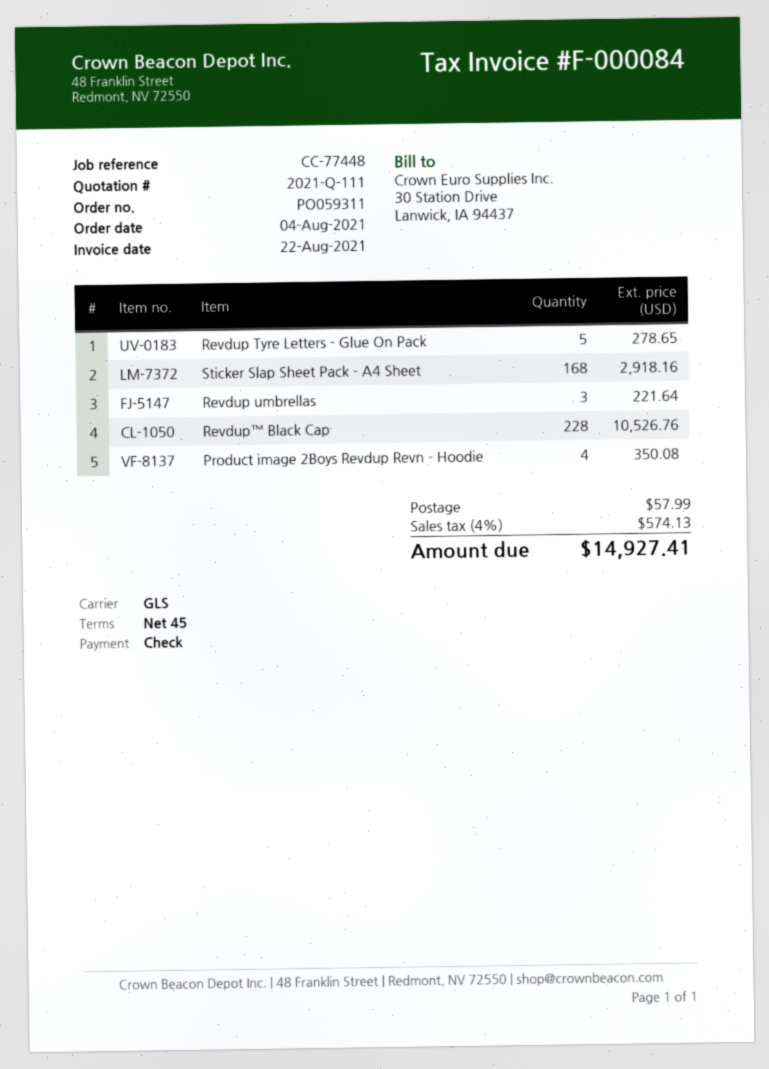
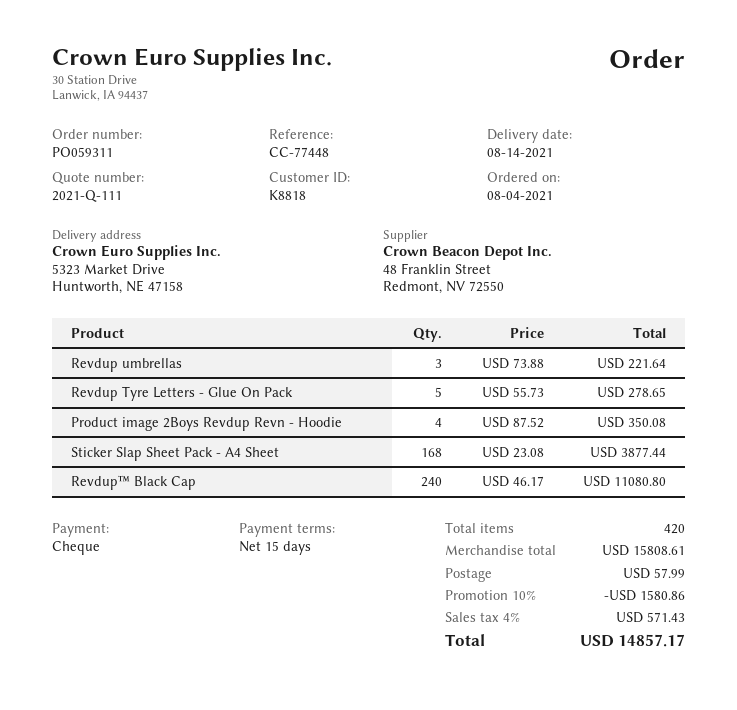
payment terms: 45 days -> 15 days
Sticker Slap Sheet Pack - A4 Sheet: 168 for 2918.16 -> 168 for 3877.44
Revdup™ Black Cap: 228 for 10526.76 -> 240 for 11080.80
discount: none -> 10% = 1580.86
tax: 4% = 574.13 -> 4% = 571.43
total: 14927.41 -> 14857.17

